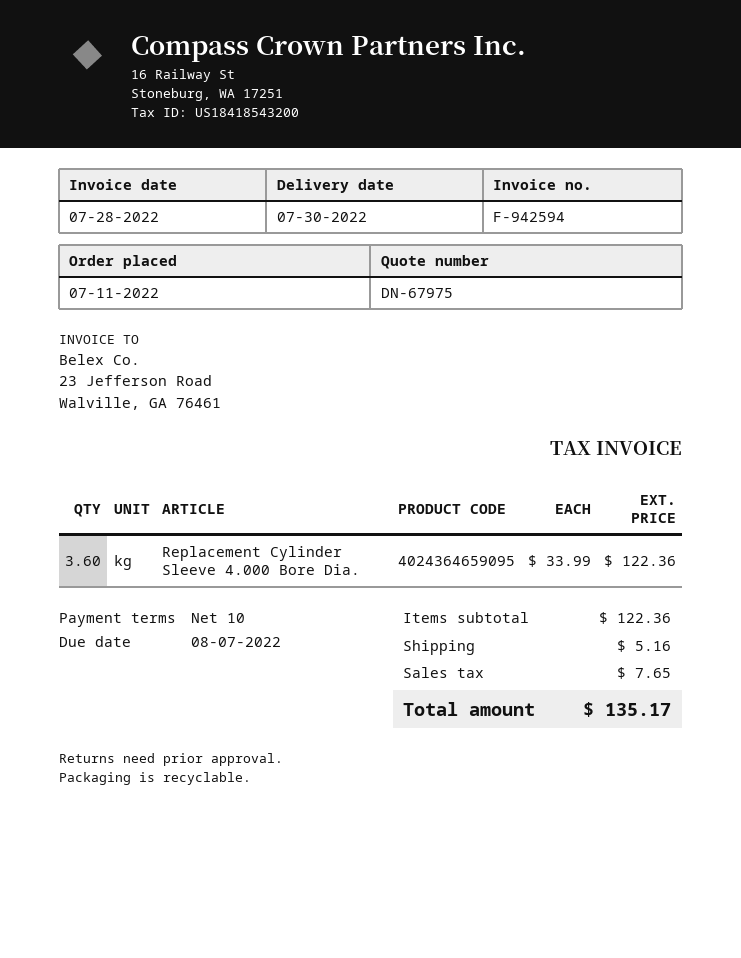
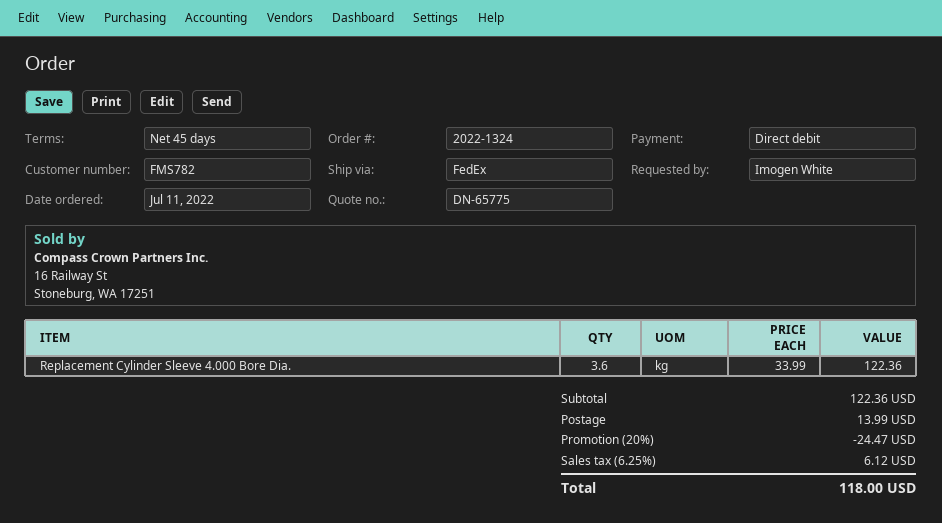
quote number: DN-67975 -> DN-65775
payment terms: 10 days -> 45 days
discount: none -> 20% = 24.47
shipping: 5.16 -> 13.99
tax: 7.65 -> 6.12
total: 135.17 -> 118.00

